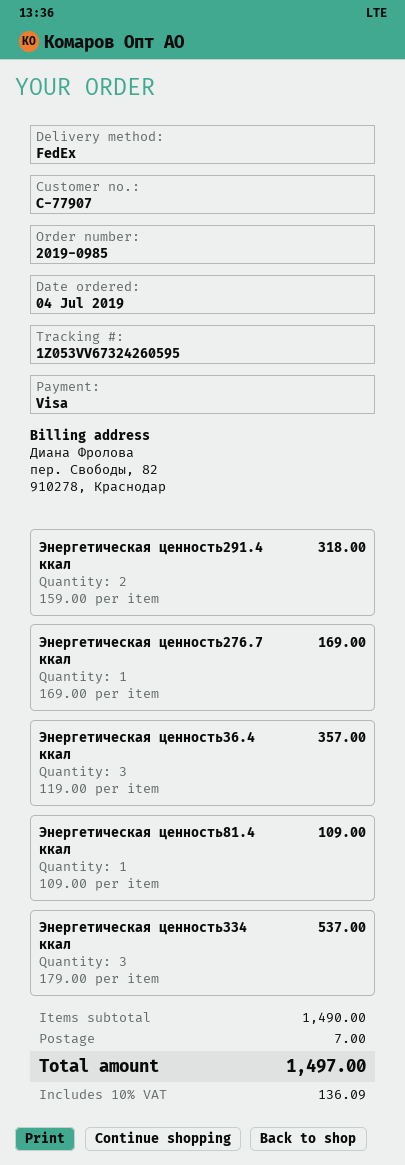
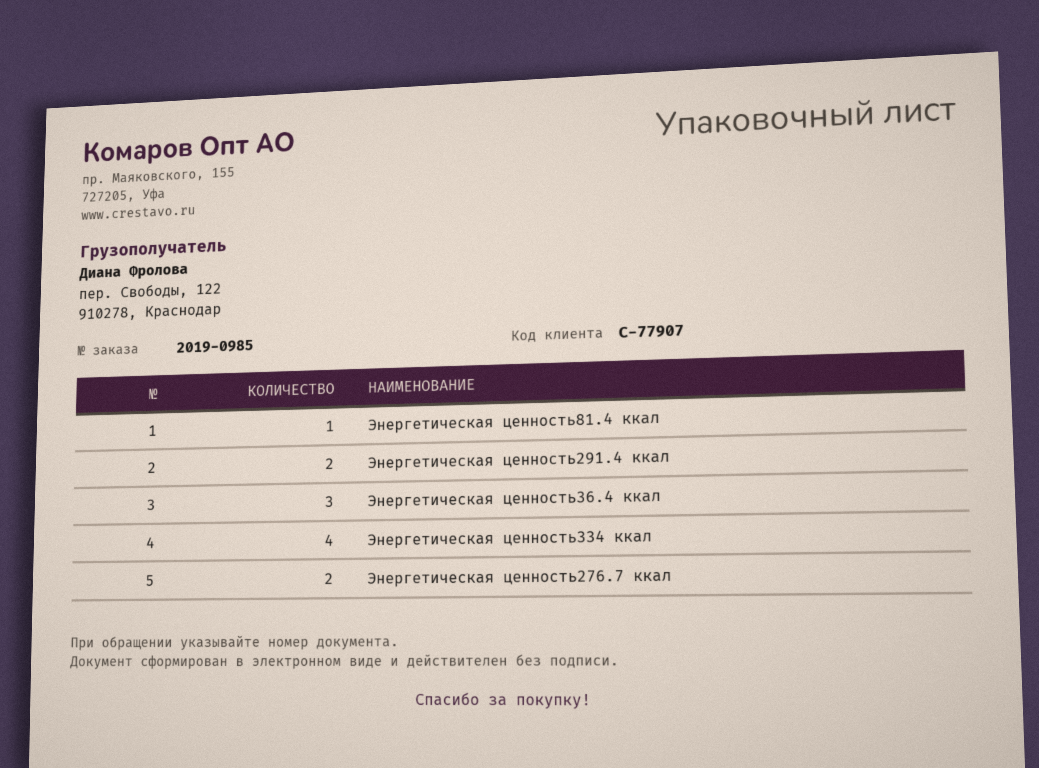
Энергетическая ценность276.7 ккал: 1 -> 2
Энергетическая ценность334 ккал: 3 -> 4

